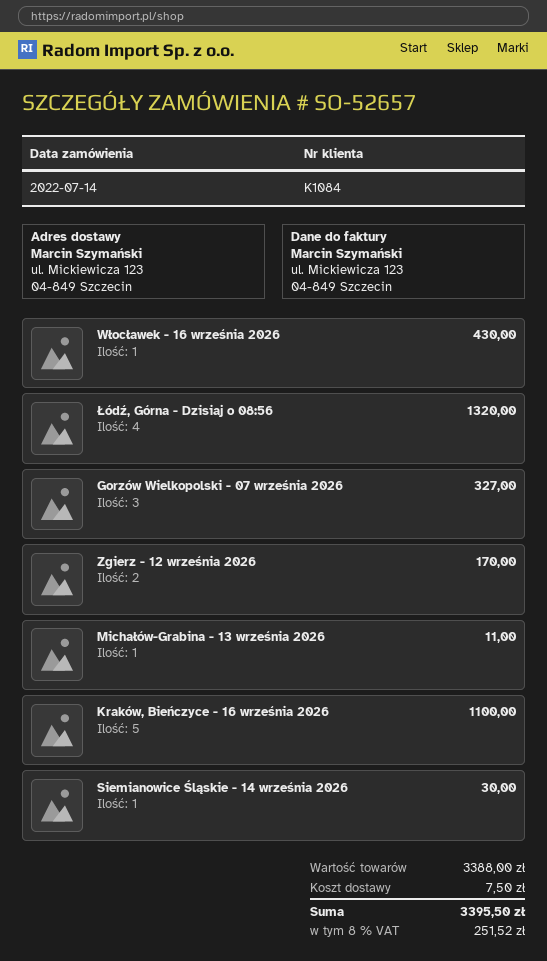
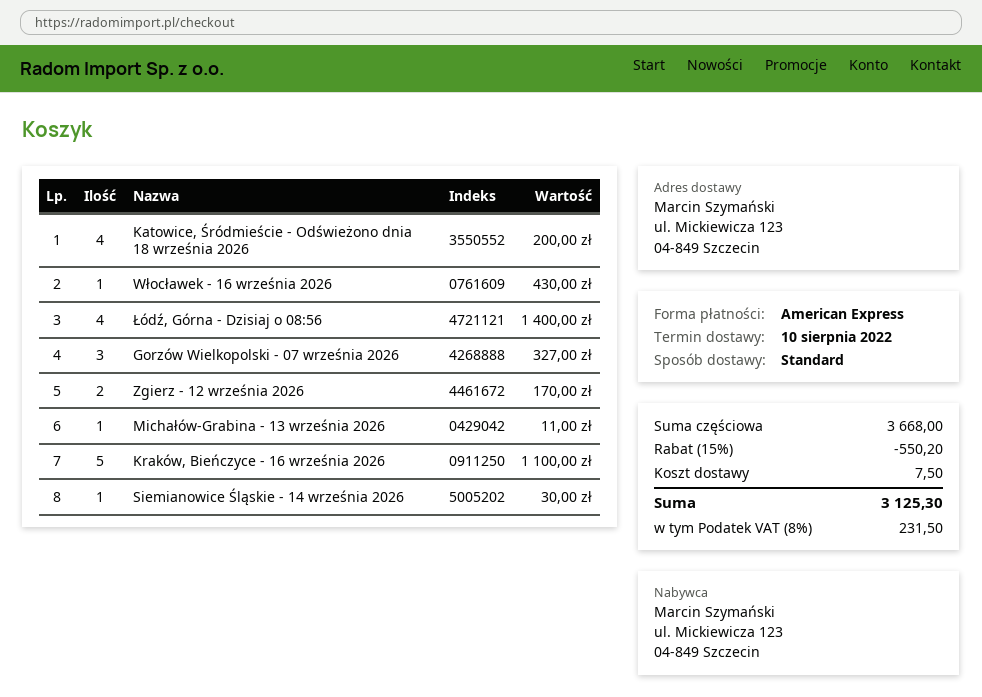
Łódź, Górna - Dzisiaj o 08:56: 4 for 1320.00 -> 4 for 1400.00
Katowice, Śródmieście - Odświeżono dnia 18 września 2026: none -> 4 for 200.00
subtotal: 3388.00 -> 3668.00
discount: none -> 15% = 550.20
tax: 8% = 251.52 -> 8% = 231.50
total: 3395.50 -> 3125.30

